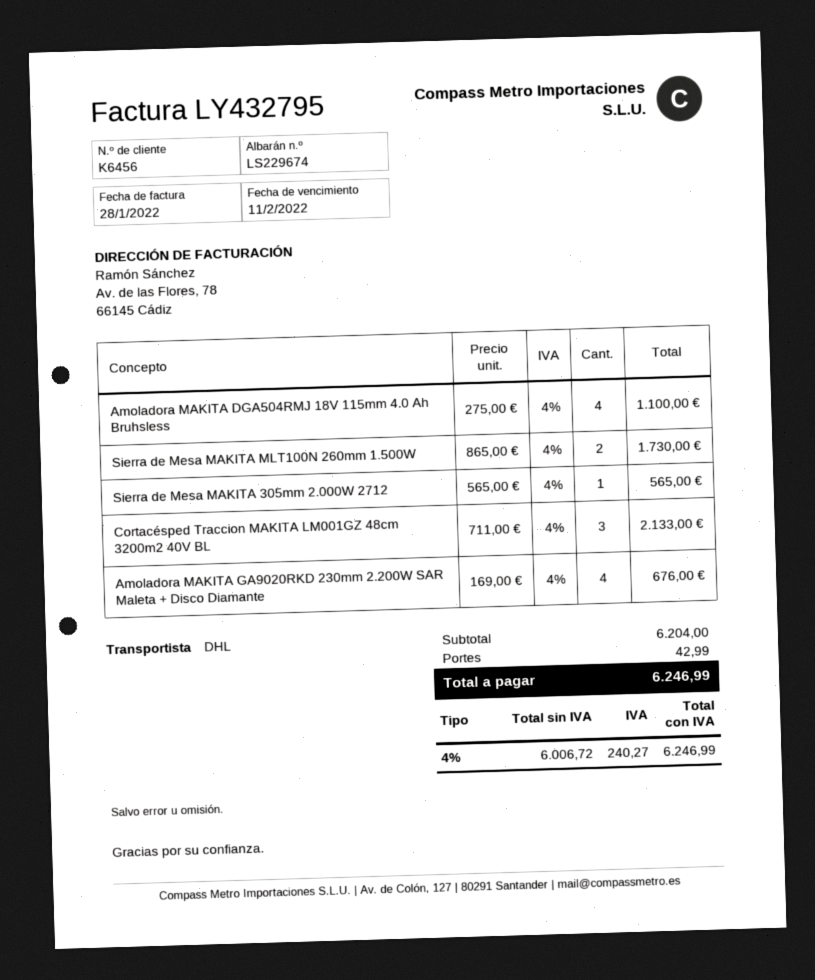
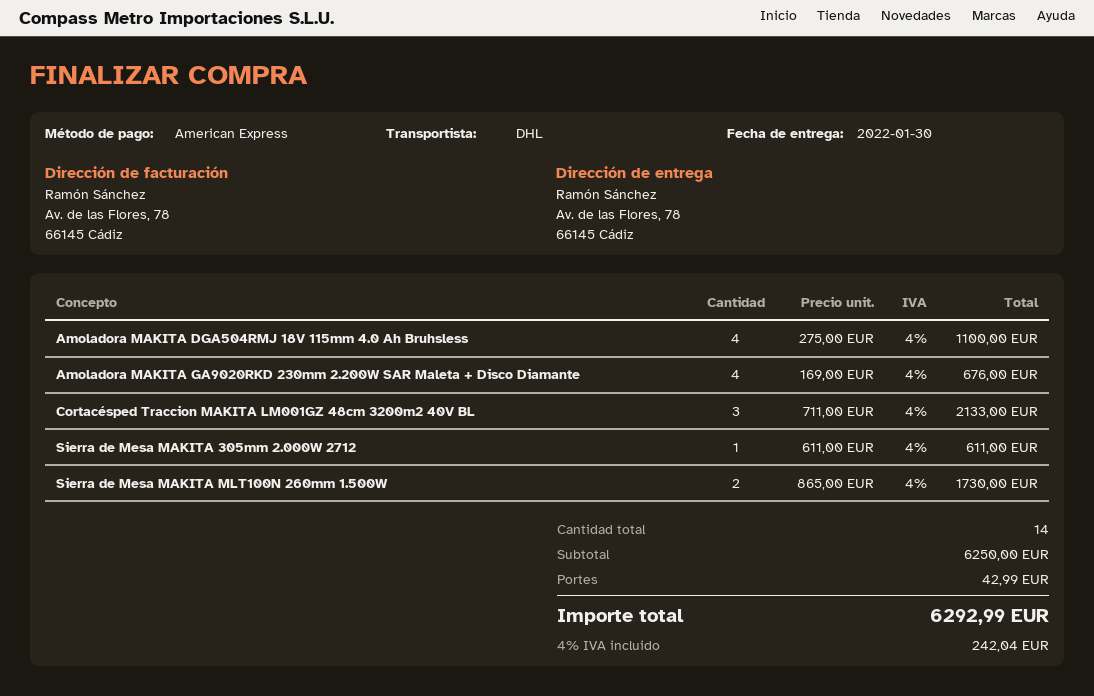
Sierra de Mesa MAKITA 305mm 2.000W 2712: 1 x 565.00 = 565.00 -> 1 x 611.00 = 611.00
subtotal: 6204.00 -> 6250.00
tax: 4% = 240.27 -> 4% = 242.04
total: 6246.99 -> 6292.99

